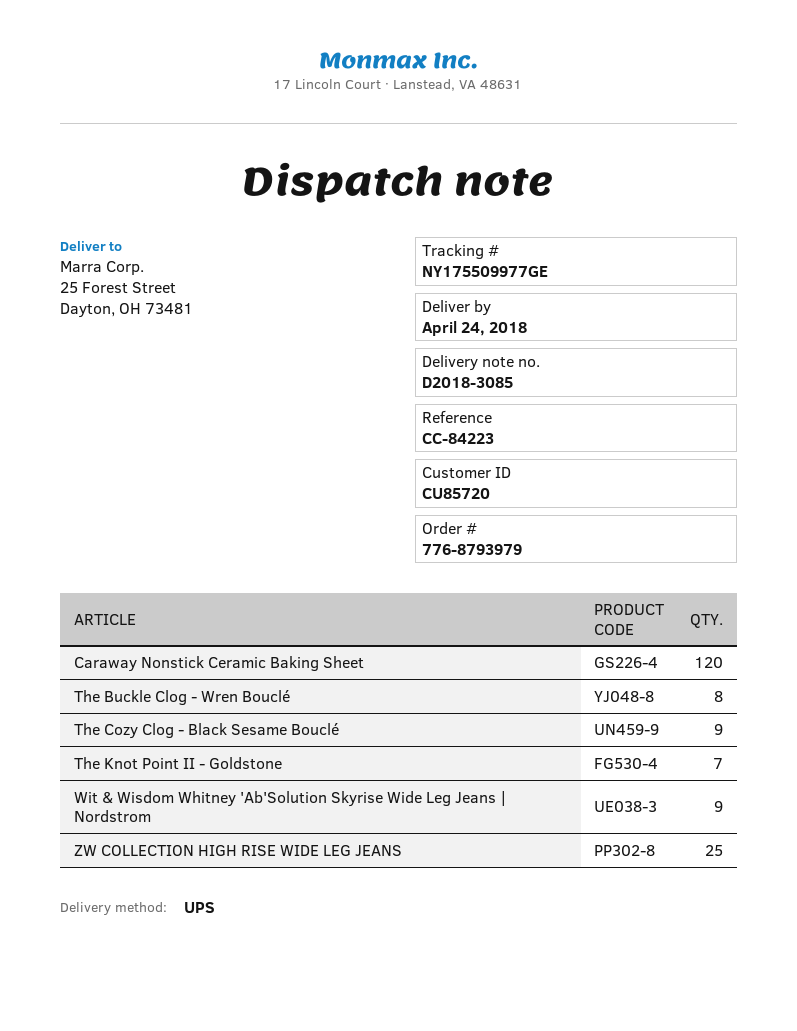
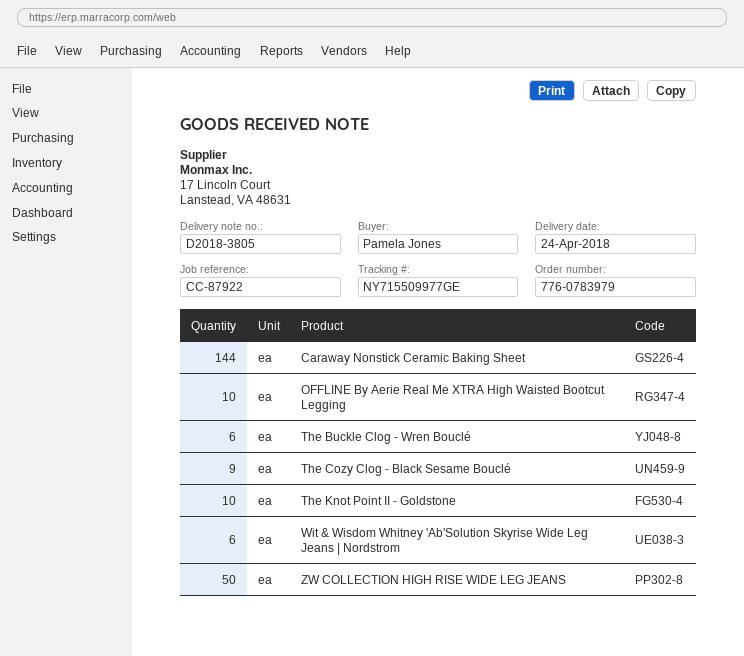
order number: 776-8793979 -> 776-0783979
delivery note number: D2018-3085 -> D2018-3805
reference: CC-84223 -> CC-87922
tracking number: NY175509977GE -> NY715509977GE
Caraway Nonstick Ceramic Baking Sheet: 120 -> 144
The Buckle Clog - Wren Bouclé: 8 -> 6
The Knot Point II - Goldstone: 7 -> 10
Wit & Wisdom Whitney 'Ab'Solution Skyrise Wide Leg Jeans | Nordstrom: 9 -> 6
ZW COLLECTION HIGH RISE WIDE LEG JEANS: 25 -> 50
OFFLINE By Aerie Real Me XTRA High Waisted Bootcut Legging: none -> 10

